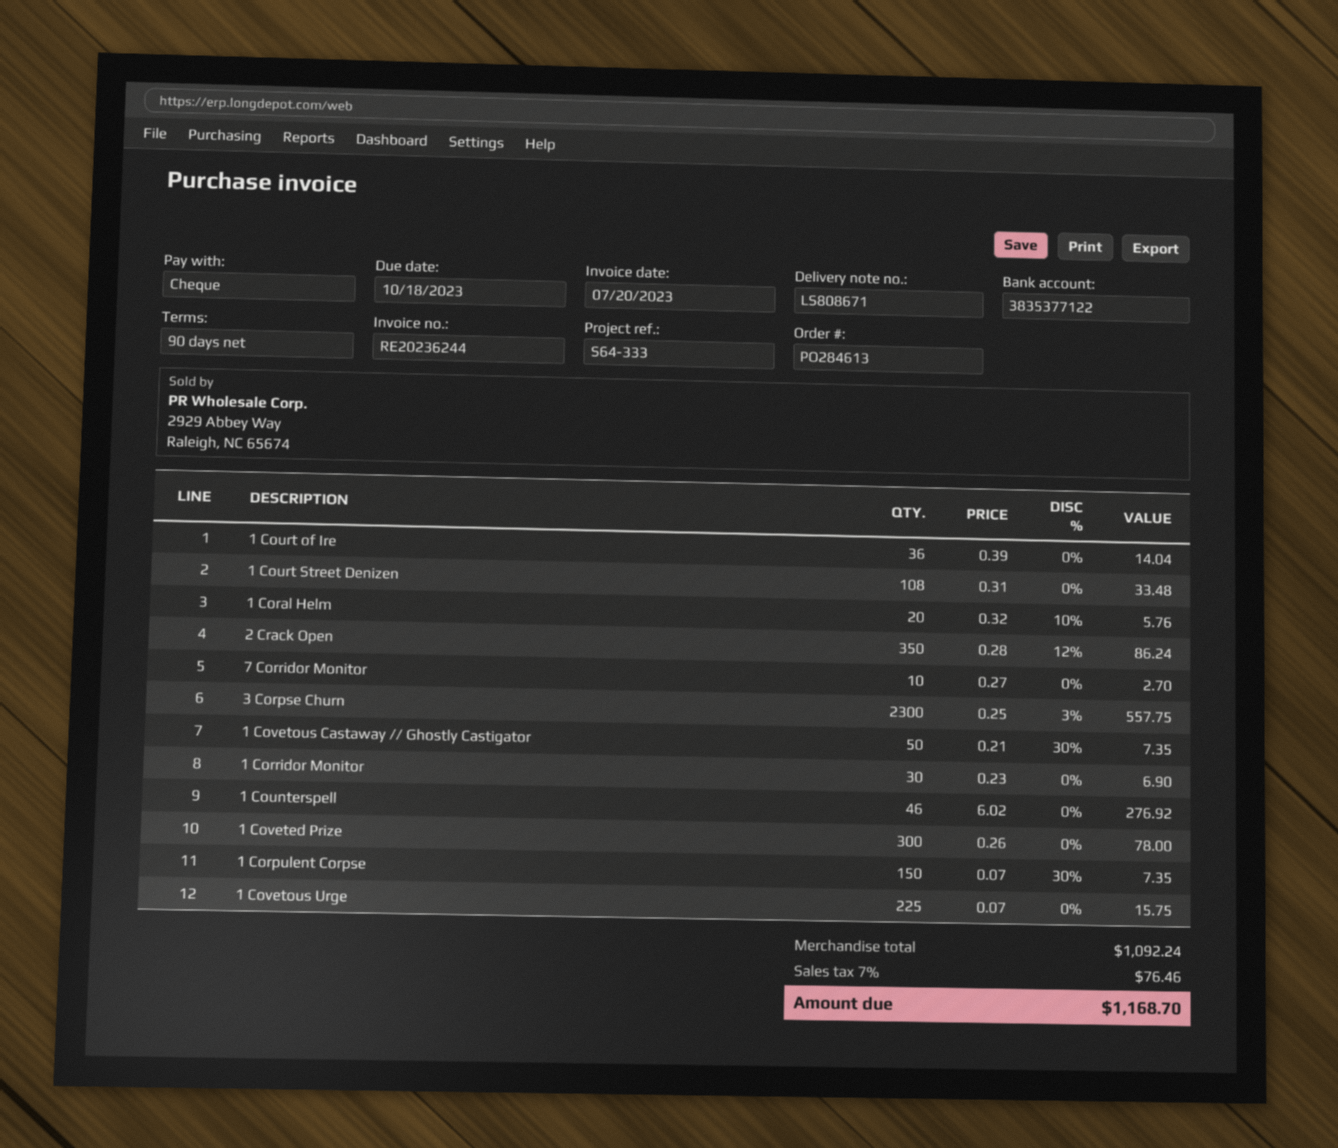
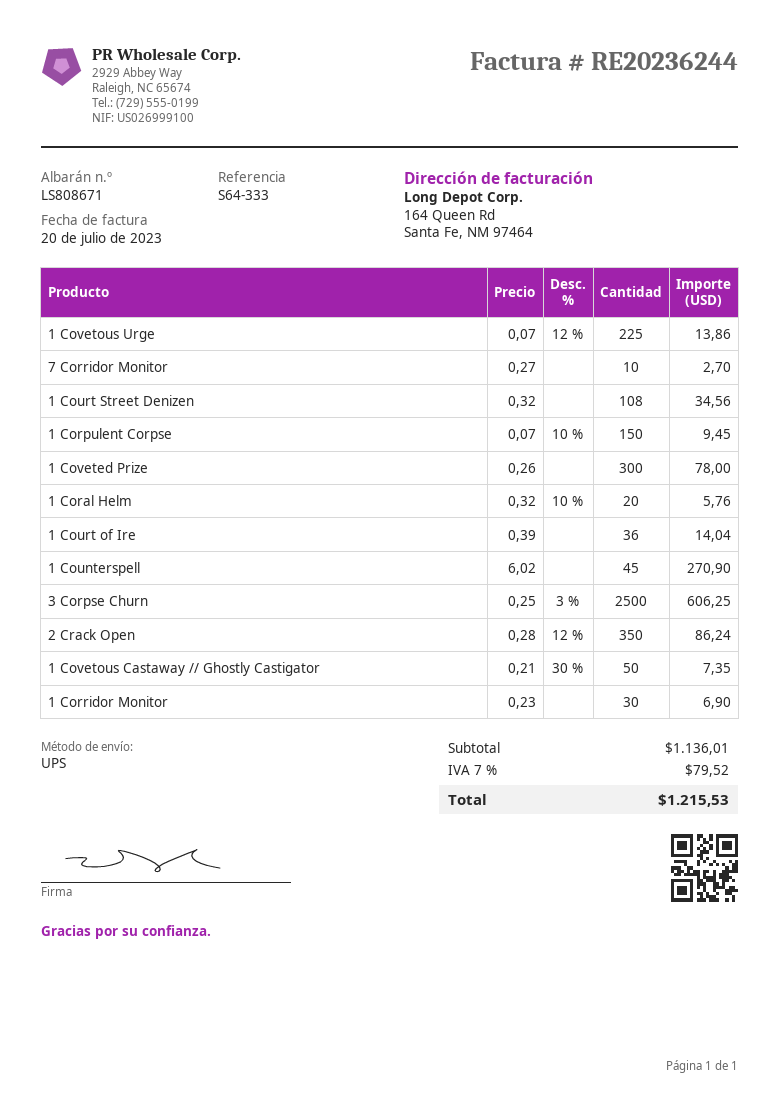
1 Court Street Denizen: 108 x 0.31 = 33.48 -> 108 x 0.32 = 34.56
3 Corpse Churn: 2300 x 0.25 - 3% = 557.75 -> 2500 x 0.25 - 3% = 606.25
1 Counterspell: 46 x 6.02 = 276.92 -> 45 x 6.02 = 270.90
1 Corpulent Corpse: 150 x 0.07 - 30% = 7.35 -> 150 x 0.07 - 10% = 9.45
1 Covetous Urge: 225 x 0.07 = 15.75 -> 225 x 0.07 - 12% = 13.86
subtotal: 1092.24 -> 1136.01
tax: 7% = 76.46 -> 7% = 79.52
total: 1168.70 -> 1215.53

